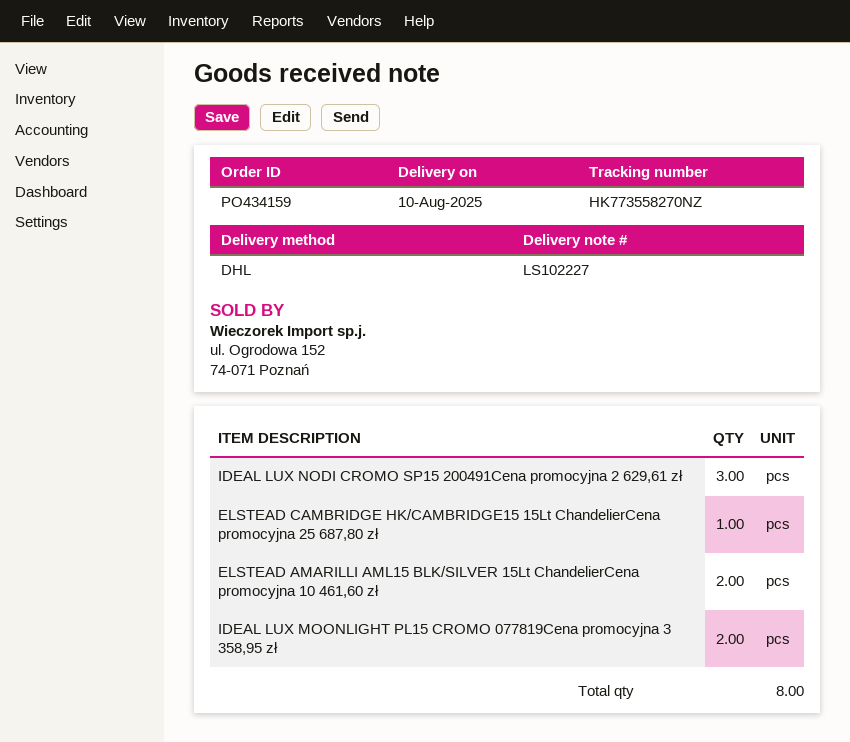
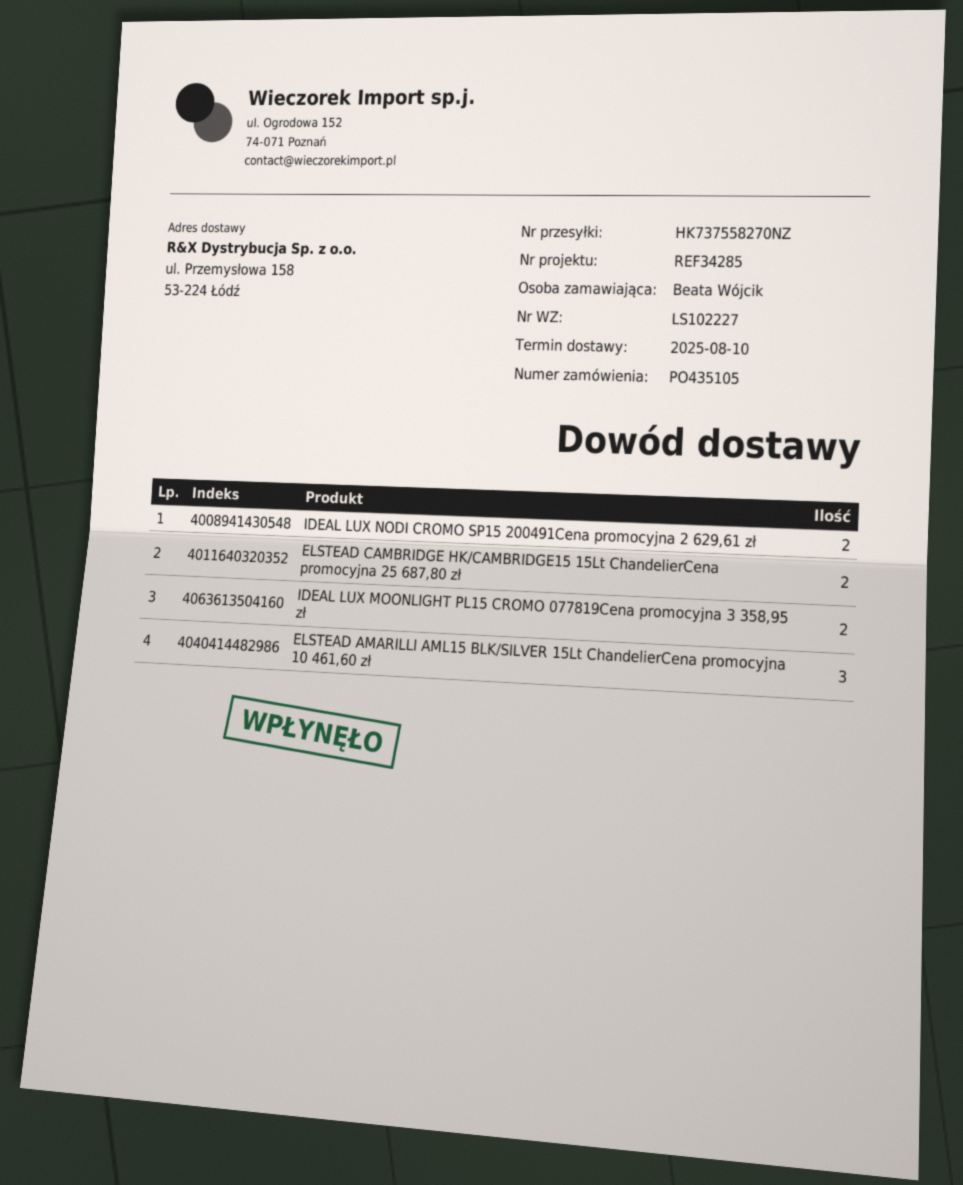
order number: PO434159 -> PO435105
tracking number: HK773558270NZ -> HK737558270NZ
IDEAL LUX NODI CROMO SP15 200491Cena promocyjna 2 629,61 zł: 3 -> 2
ELSTEAD CAMBRIDGE HK/CAMBRIDGE15 15Lt ChandelierCena promocyjna 25 687,80 zł: 1 -> 2
ELSTEAD AMARILLI AML15 BLK/SILVER 15Lt ChandelierCena promocyjna 10 461,60 zł: 2 -> 3

